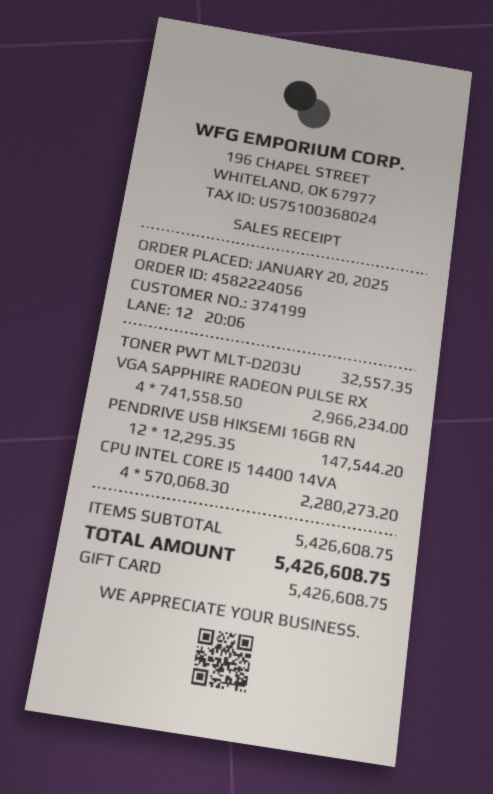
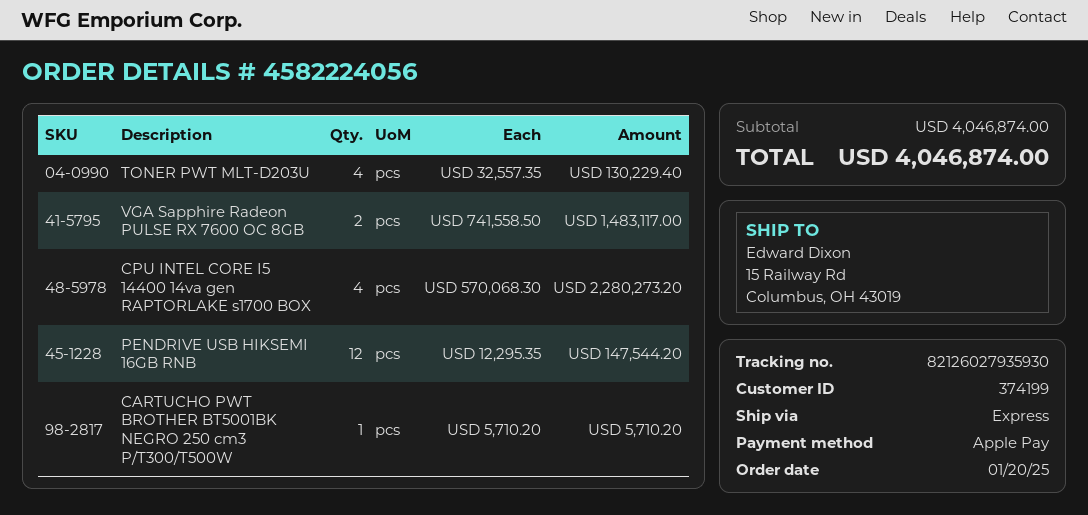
payment method: gift card -> Apple Pay
TONER PWT MLT-D203U: 1 x 32557.35 = 32557.35 -> 4 x 32557.35 = 130229.40
VGA SAPPHIRE RADEON PULSE RX: 4 x 741558.50 = 2966234.00 -> 2 x 741558.50 = 1483117.00
CARTUCHO PWT BROTHER BT5001BK NEGRO 250 cm3 P/T300/T500W: none -> 1 x 5710.20 = 5710.20
subtotal: 5426608.75 -> 4046874.00
total: 5426608.75 -> 4046874.00

